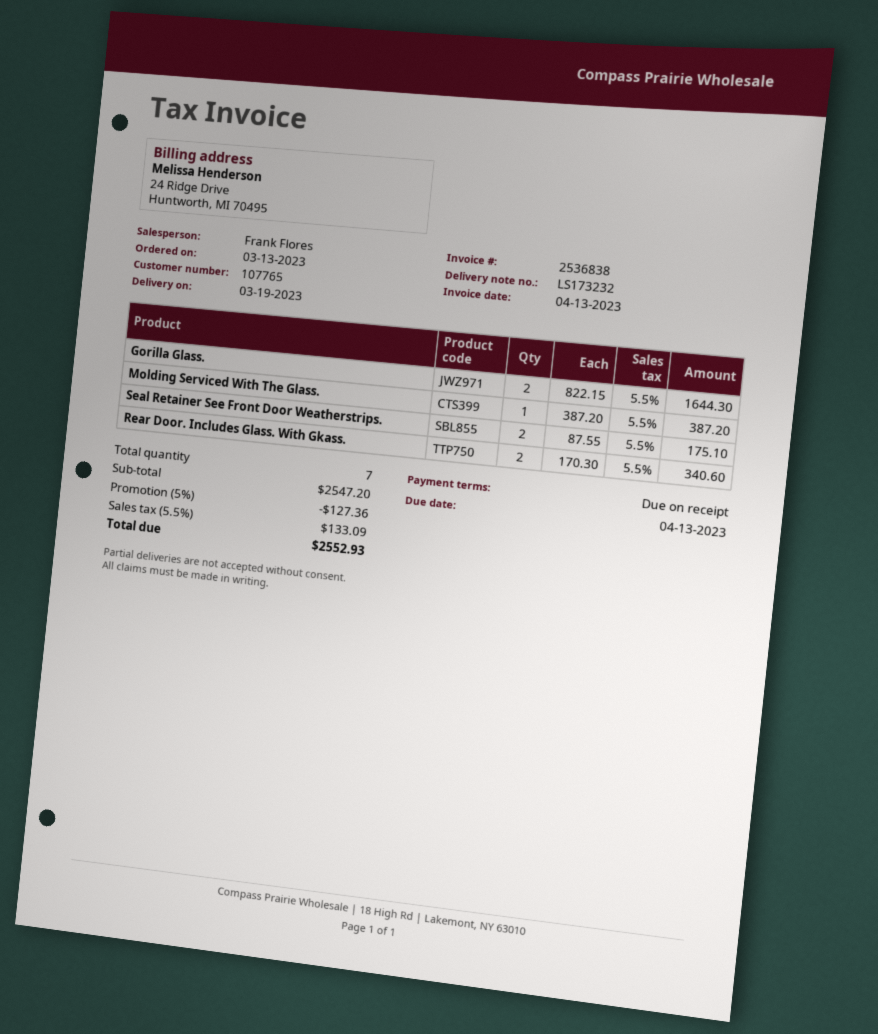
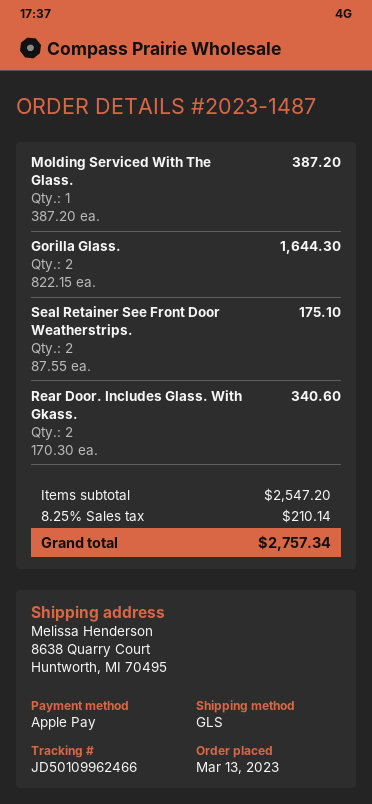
discount: 5% = 127.36 -> none
tax: 5.5% = 133.09 -> 8.25% = 210.14
total: 2552.93 -> 2757.34

